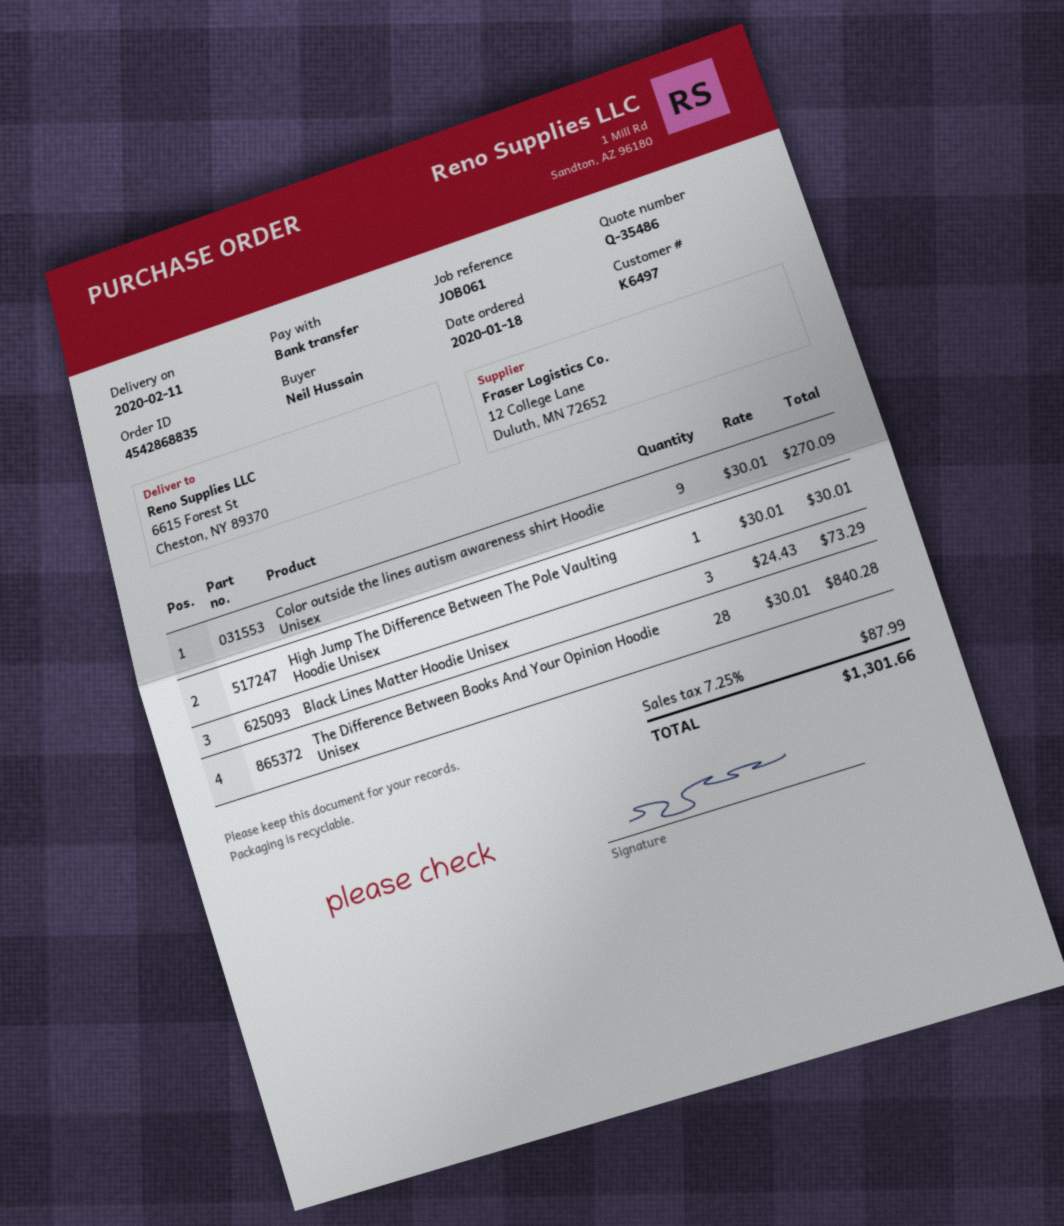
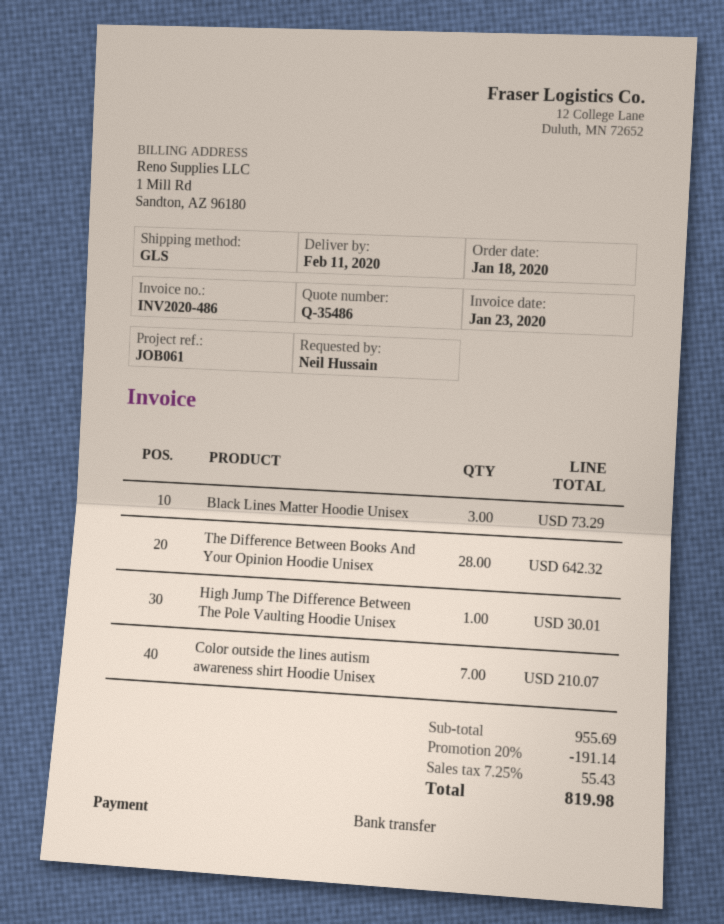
Color outside the lines autism awareness shirt Hoodie Unisex: 9 for 270.09 -> 7 for 210.07
The Difference Between Books And Your Opinion Hoodie Unisex: 28 for 840.28 -> 28 for 642.32
discount: none -> 20% = 191.14
tax: 7.25% = 87.99 -> 7.25% = 55.43
total: 1301.66 -> 819.98

